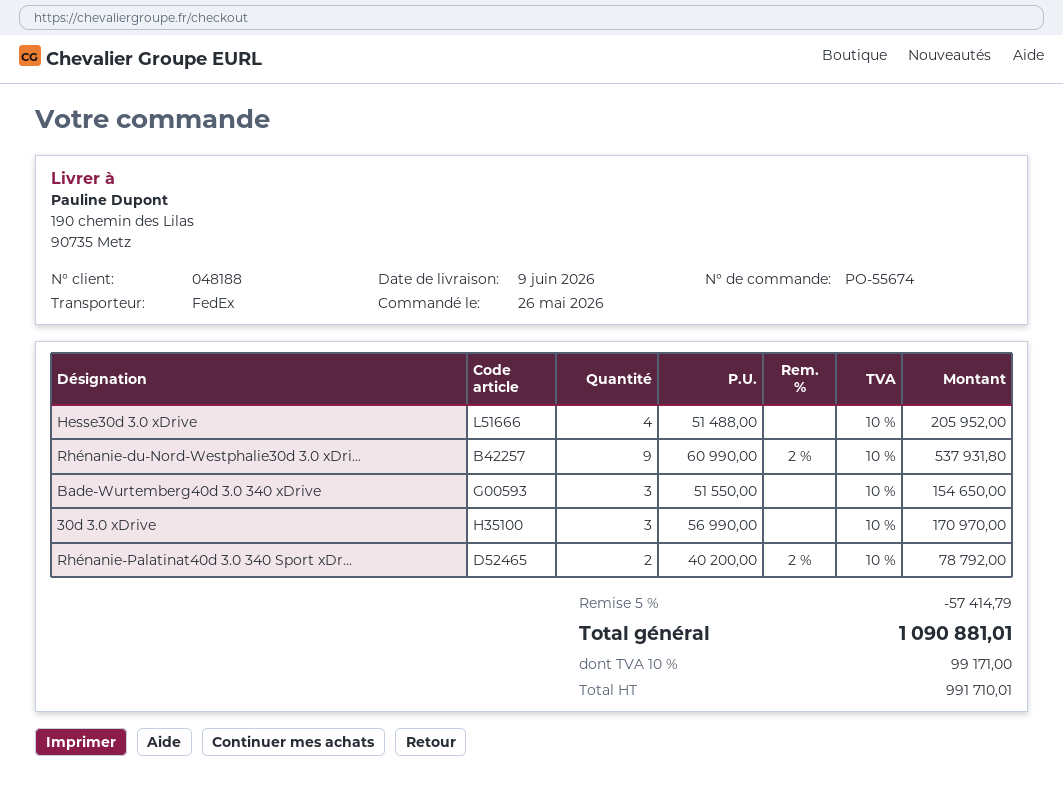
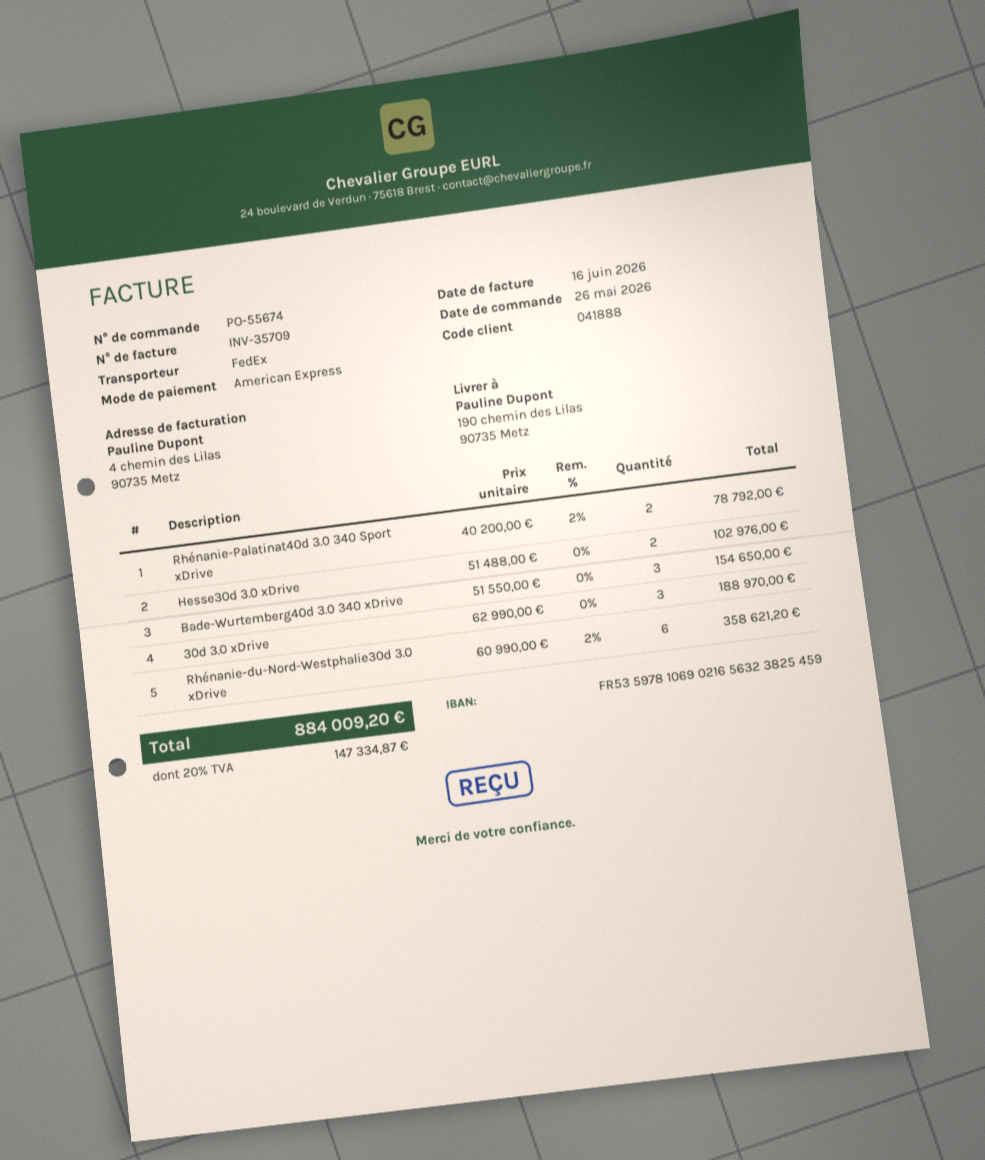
customer number: 048188 -> 041888
Hesse30d 3.0 xDrive: 4 x 51488.00 = 205952.00 -> 2 x 51488.00 = 102976.00
Rhénanie-du-Nord-Westphalie30d 3.0 xDri...: 9 x 60990.00 - 2% = 537931.80 -> 6 x 60990.00 - 2% = 358621.20
30d 3.0 xDrive: 3 x 56990.00 = 170970.00 -> 3 x 62990.00 = 188970.00
discount: 5% = 57414.79 -> none
tax: 10% = 99171.00 -> 20% = 147334.87
total: 1090881.01 -> 884009.20

